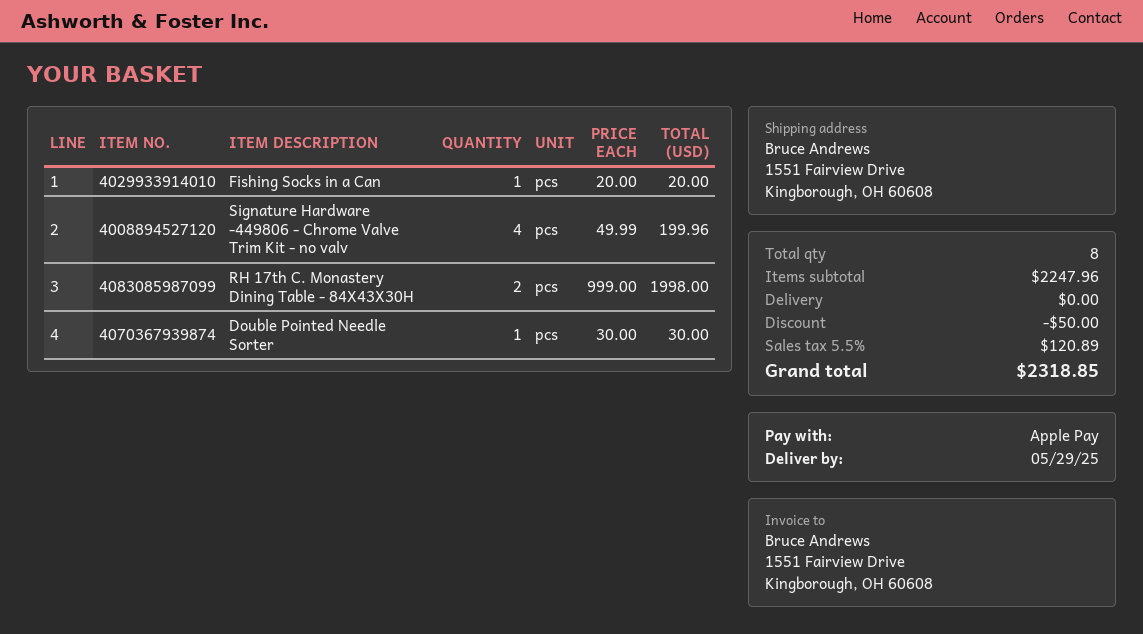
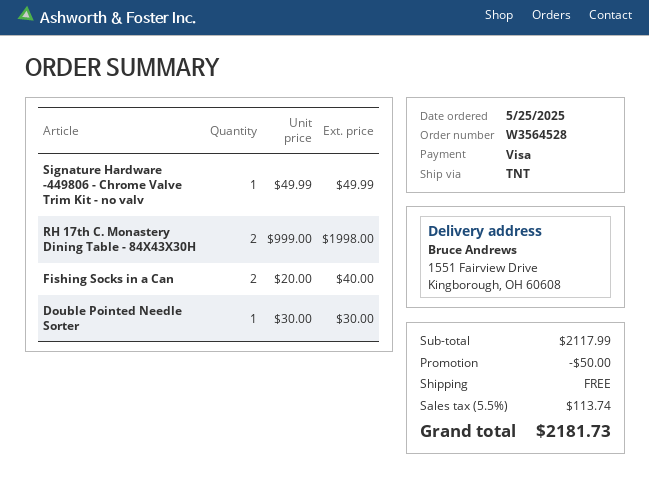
payment method: Apple Pay -> Visa
Fishing Socks in a Can: 1 x 20.00 = 20.00 -> 2 x 20.00 = 40.00
Signature Hardware -449806 - Chrome Valve Trim Kit - no valv: 4 x 49.99 = 199.96 -> 1 x 49.99 = 49.99
subtotal: 2247.96 -> 2117.99
tax: 5.5% = 120.89 -> 5.5% = 113.74
total: 2318.85 -> 2181.73

